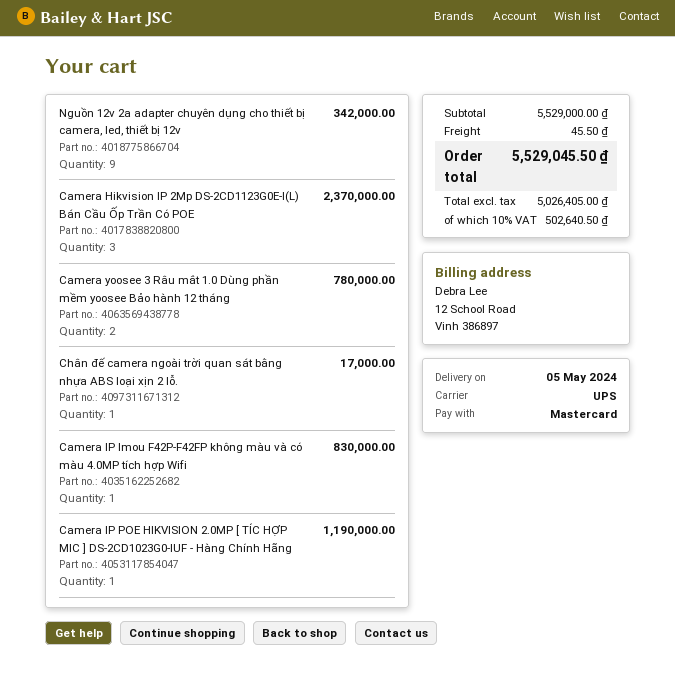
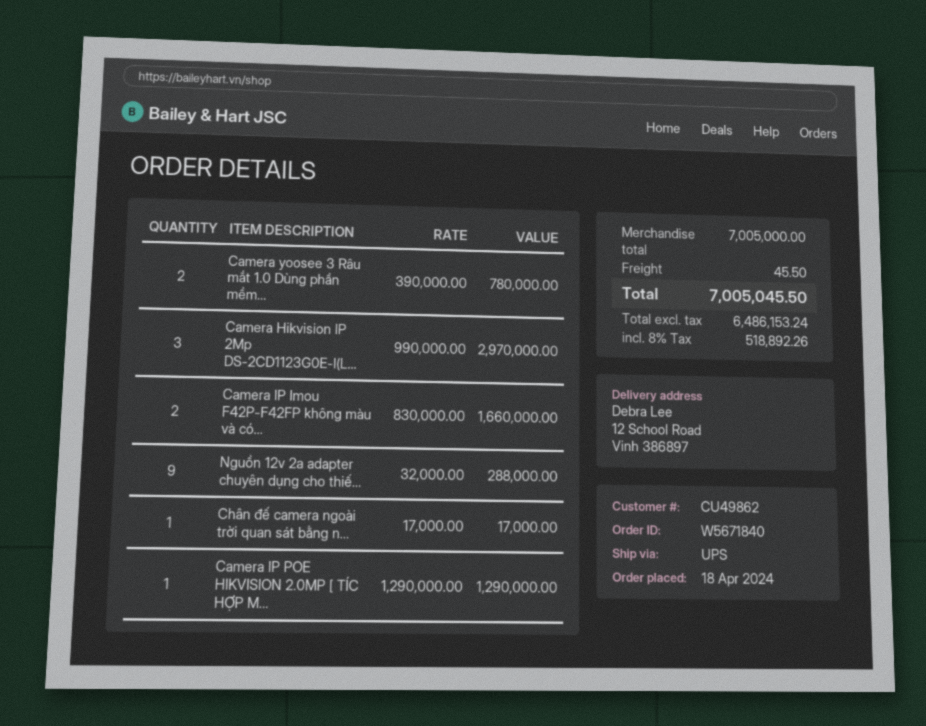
Nguồn 12v 2a adapter chuyên dụng cho thiết bị camera, led, thiết bị 12v: 9 for 342000.00 -> 9 for 288000.00
Camera Hikvision IP 2Mp DS-2CD1123G0E-I(L) Bán Cầu Ốp Trần Có POE: 3 for 2370000.00 -> 3 for 2970000.00
Camera IP Imou F42P-F42FP không màu và có màu 4.0MP tích hợp Wifi: 1 for 830000.00 -> 2 for 1660000.00
Camera IP POE HIKVISION 2.0MP [ TÍC HỢP MIC ] DS-2CD1023G0-IUF - Hàng Chính Hãng: 1 for 1190000.00 -> 1 for 1290000.00
subtotal: 5529000.00 -> 7005000.00
net: 5026405.00 -> 6486153.24
tax: 10% = 502640.50 -> 8% = 518892.26
total: 5529045.50 -> 7005045.50

